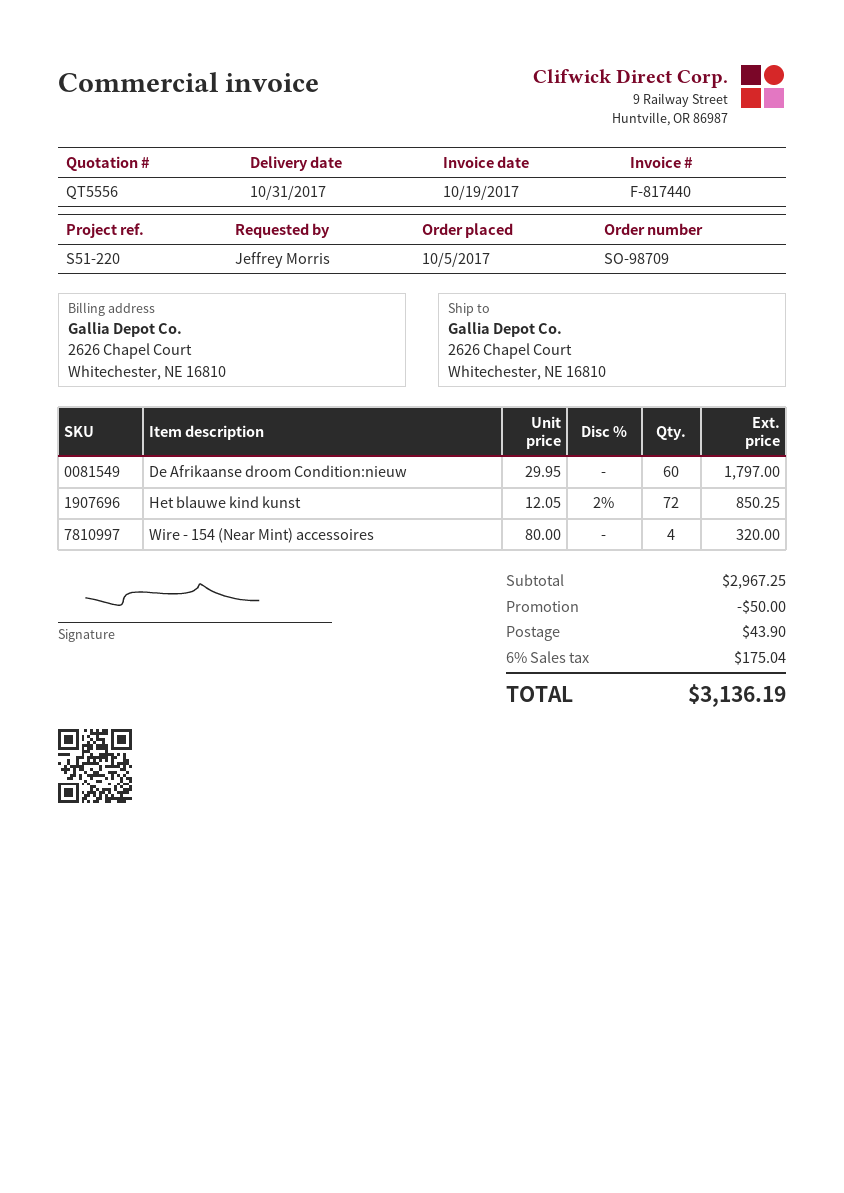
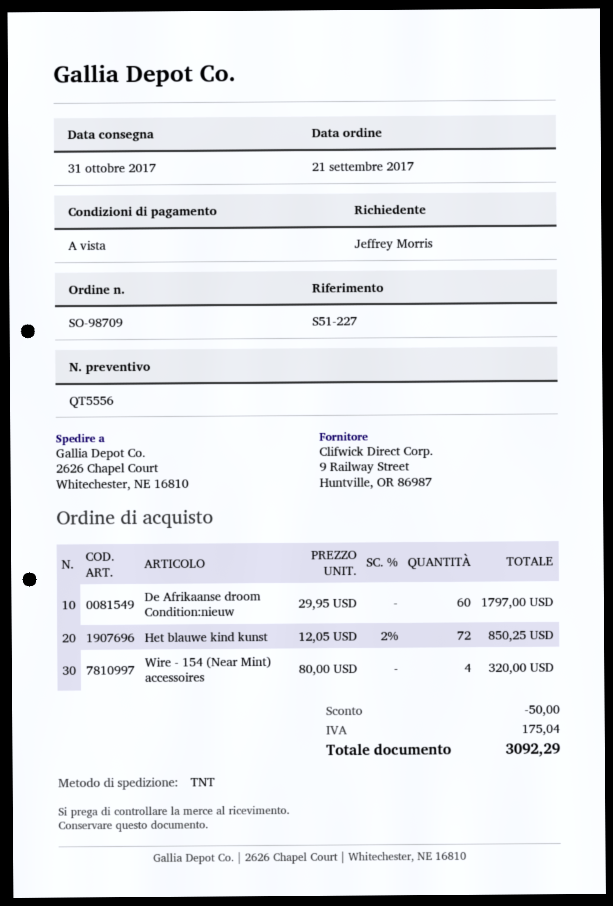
order date: 2017-10-05 -> 2017-09-21
reference: S51-220 -> S51-227
shipping: 43.90 -> none
total: 3136.19 -> 3092.29

